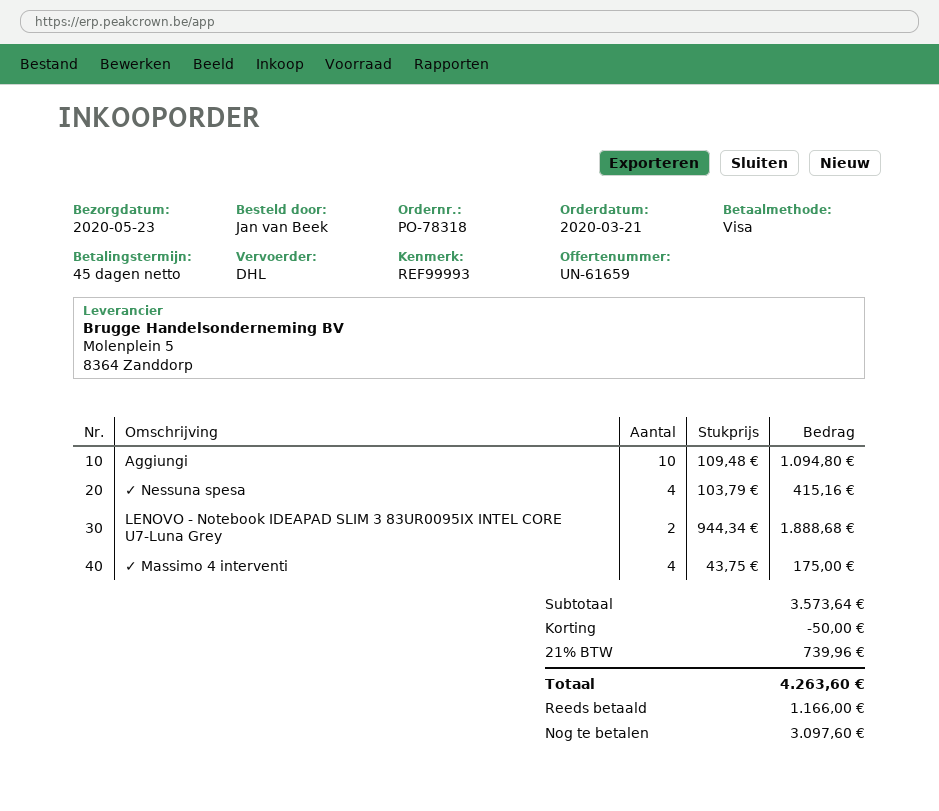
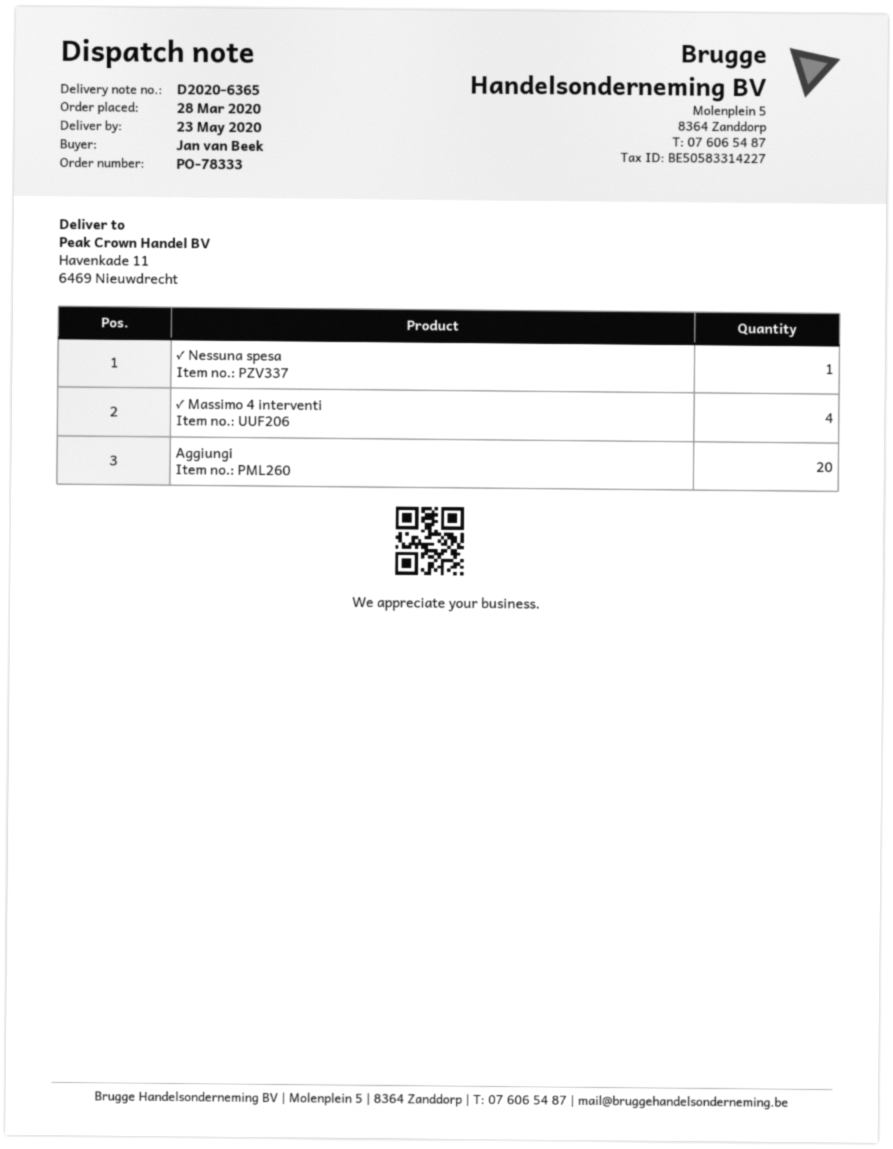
order number: PO-78318 -> PO-78333
order date: 2020-03-21 -> 2020-03-28
Aggiungi: 10 -> 20
✓ Nessuna spesa: 4 -> 1
LENOVO - Notebook IDEAPAD SLIM 3 83UR0095IX INTEL CORE U7-Luna Grey: 2 -> none

